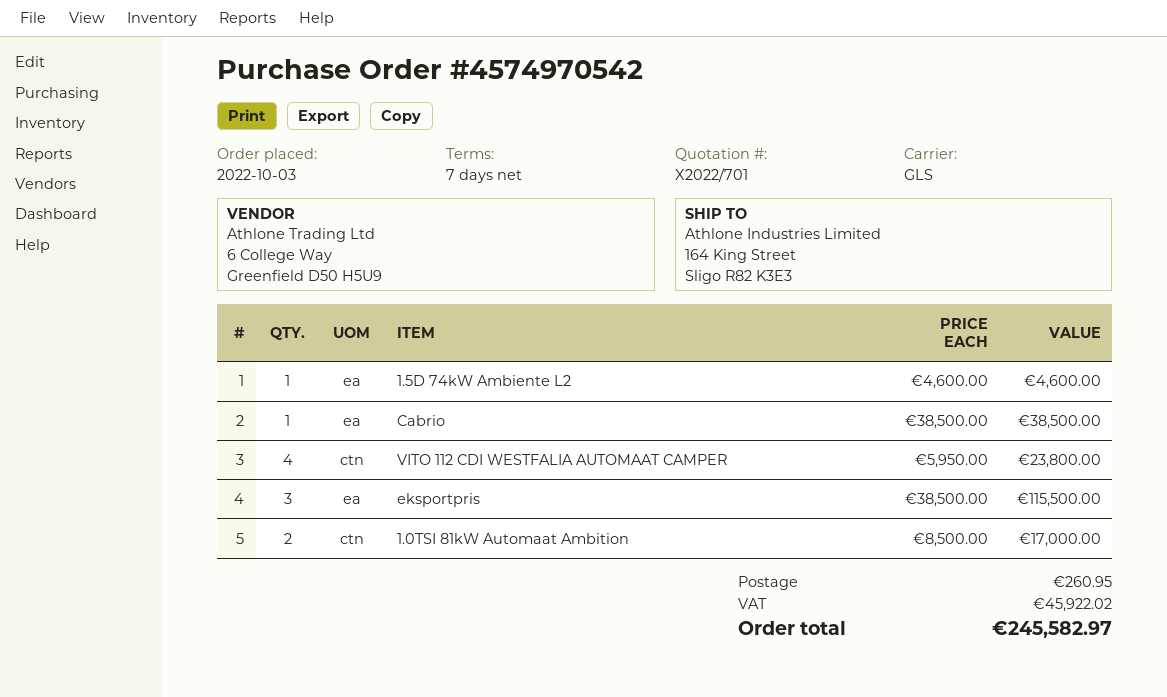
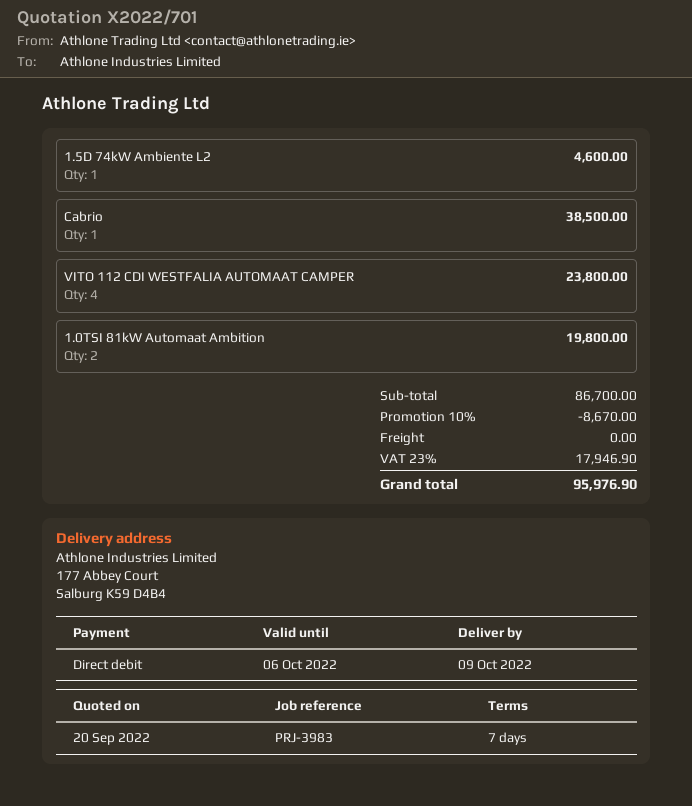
ship to: 164 King Street, Sligo R82 K3E3 -> 177 Abbey Court, Salburg K59 D4B4
eksportpris: 3 for 115500.00 -> none
1.0TSI 81kW Automaat Ambition: 2 for 17000.00 -> 2 for 19800.00
discount: none -> 10% = 8670.00
shipping: 260.95 -> 0.00
tax: 45922.02 -> 17946.90
total: 245582.97 -> 95976.90

